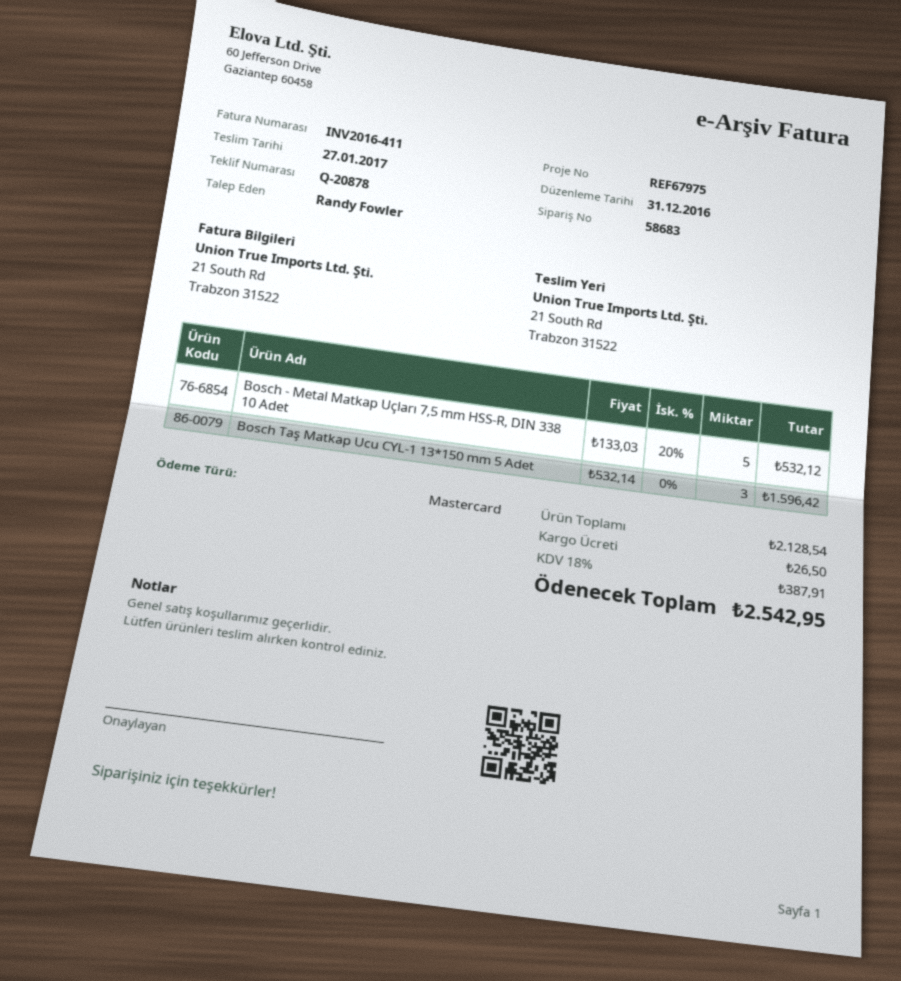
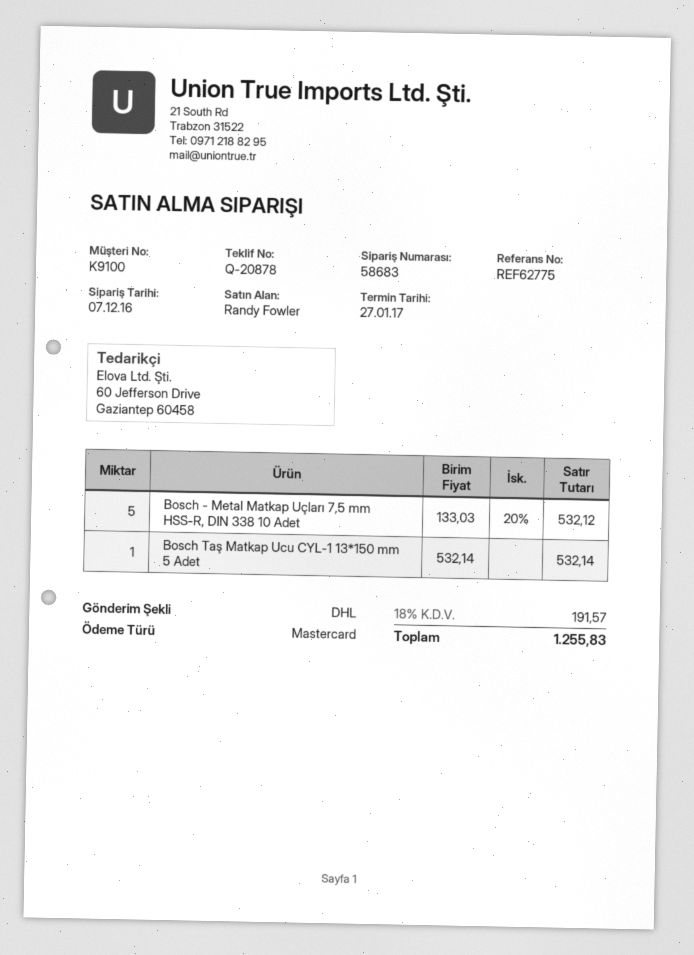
reference: REF67975 -> REF62775
Bosch Taş Matkap Ucu CYL-1 13*150 mm 5 Adet: 3 x 532.14 = 1596.42 -> 1 x 532.14 = 532.14
shipping: 26.50 -> none
tax: 18% = 387.91 -> 18% = 191.57
total: 2542.95 -> 1255.83

